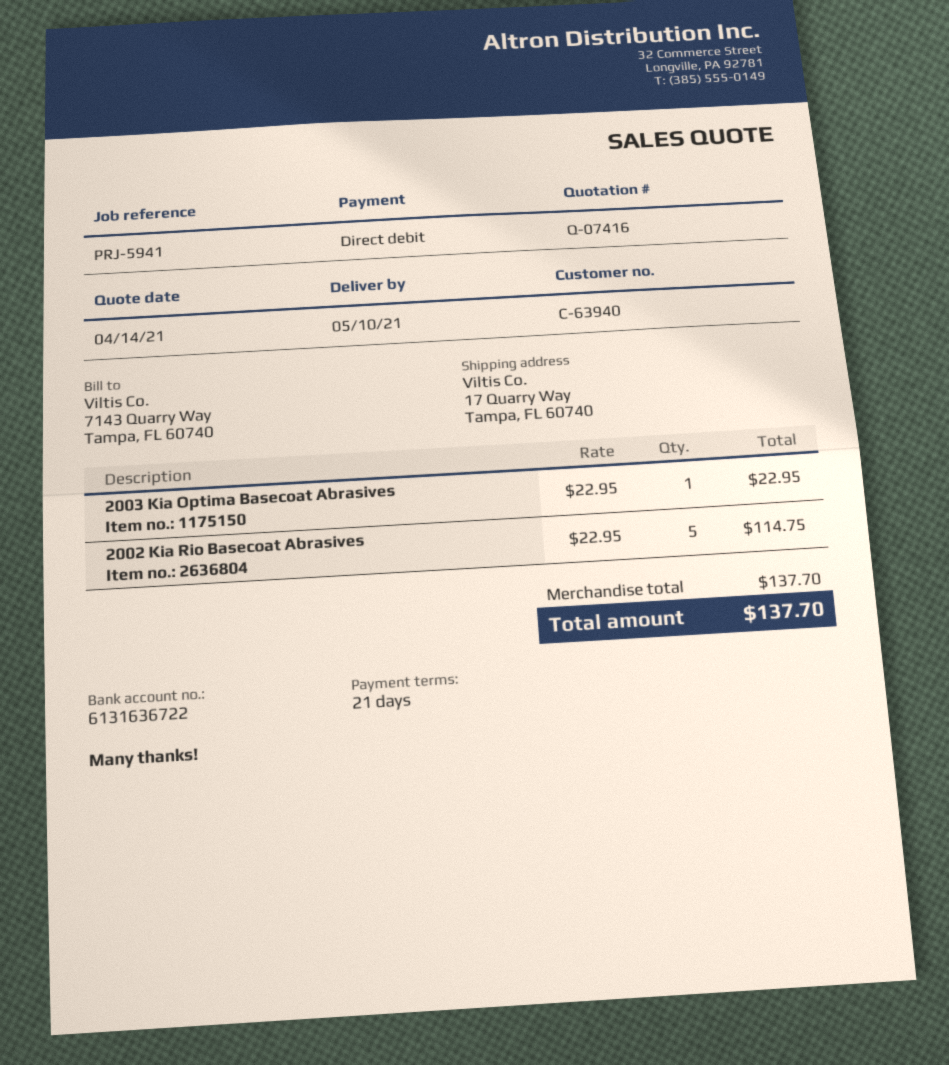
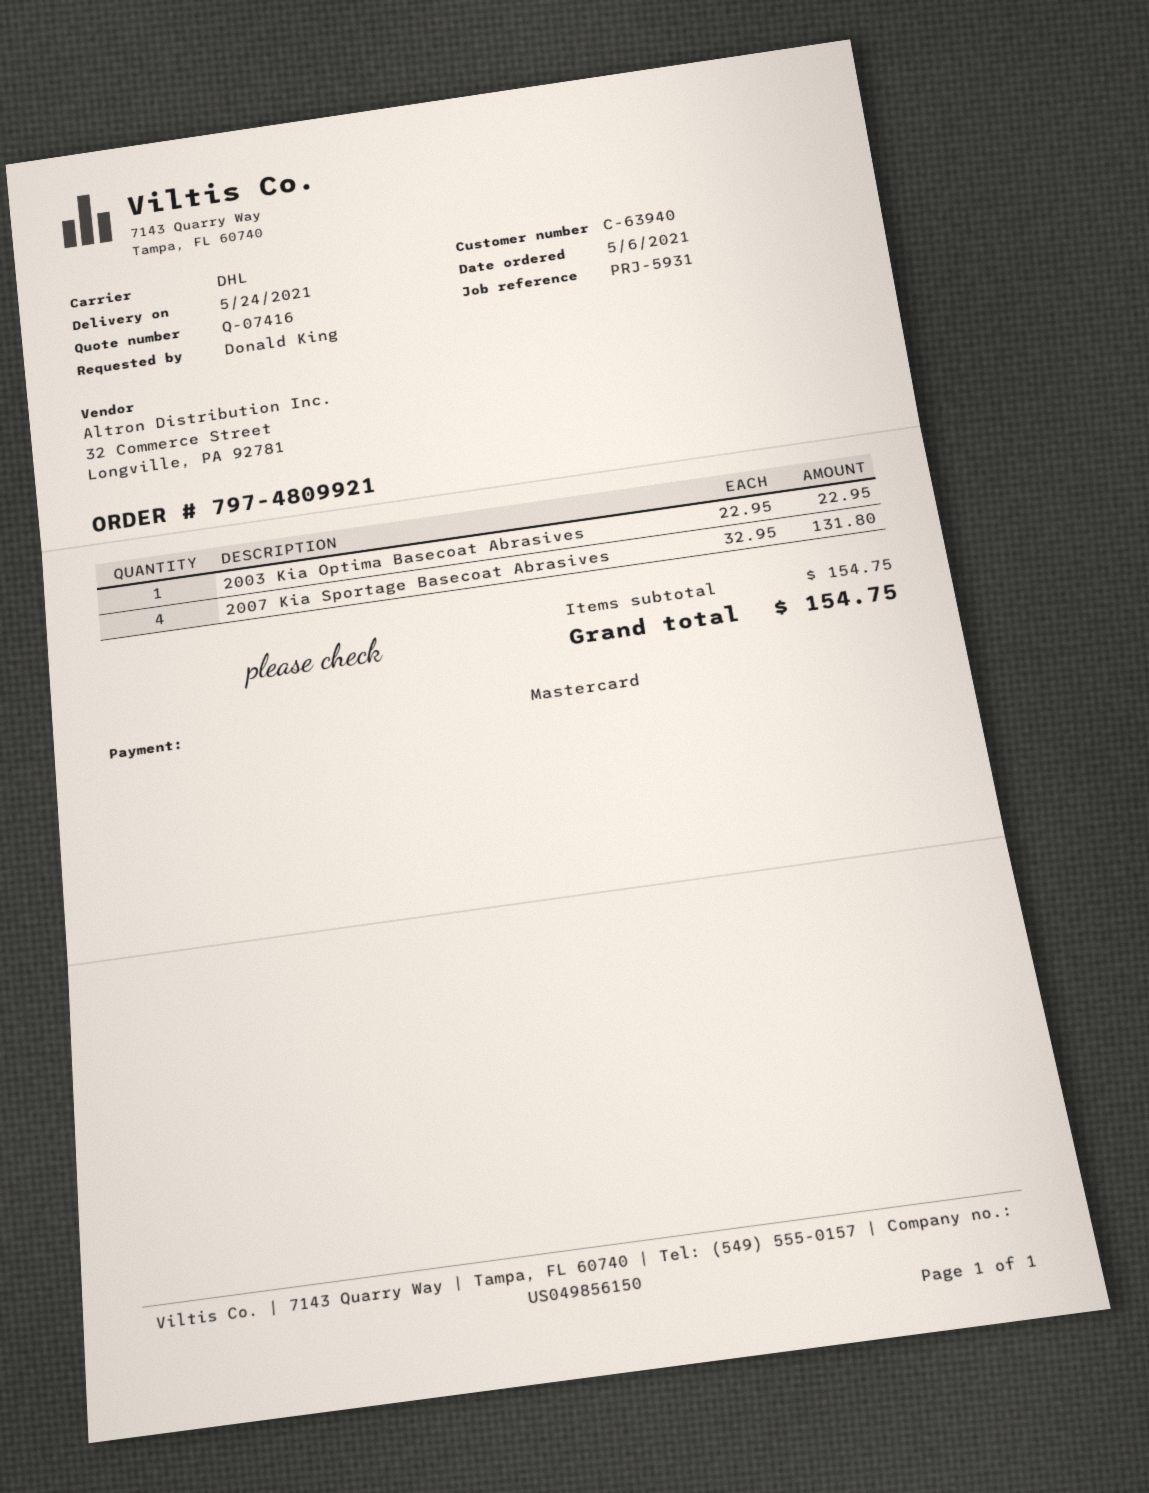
delivery date: 2021-05-10 -> 2021-05-24
reference: PRJ-5941 -> PRJ-5931
payment method: direct debit -> Mastercard
2002 Kia Rio Basecoat Abrasives: 5 x 22.95 = 114.75 -> none
2007 Kia Sportage Basecoat Abrasives: none -> 4 x 32.95 = 131.80
subtotal: 137.70 -> 154.75
total: 137.70 -> 154.75

